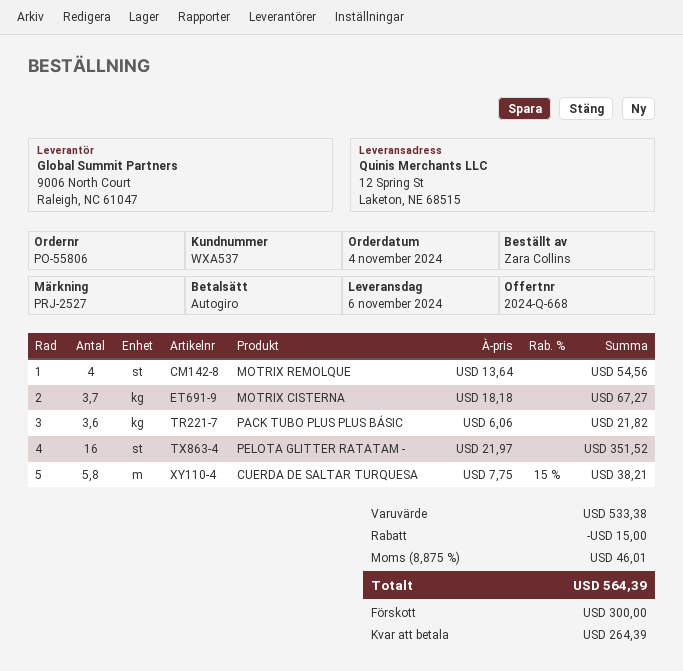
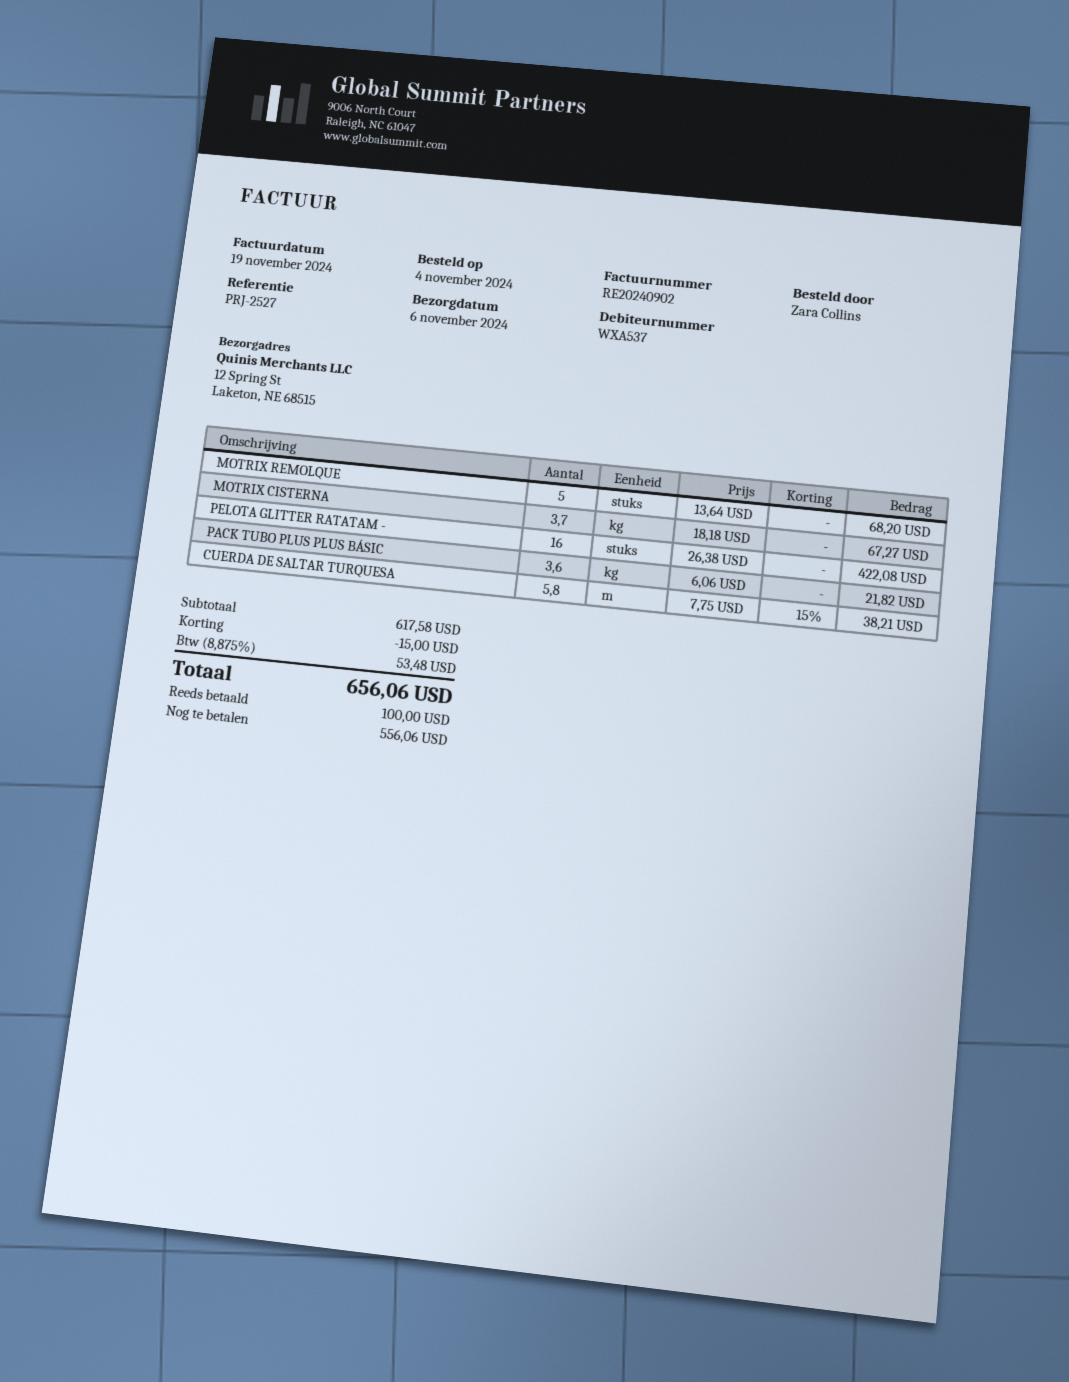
MOTRIX REMOLQUE: 4 x 13.64 = 54.56 -> 5 x 13.64 = 68.20
PELOTA GLITTER RATATAM -: 16 x 21.97 = 351.52 -> 16 x 26.38 = 422.08
subtotal: 533.38 -> 617.58
tax: 8.875% = 46.01 -> 8.875% = 53.48
total: 564.39 -> 656.06
deposit: 300.00 -> 100.00
balance: 264.39 -> 556.06

